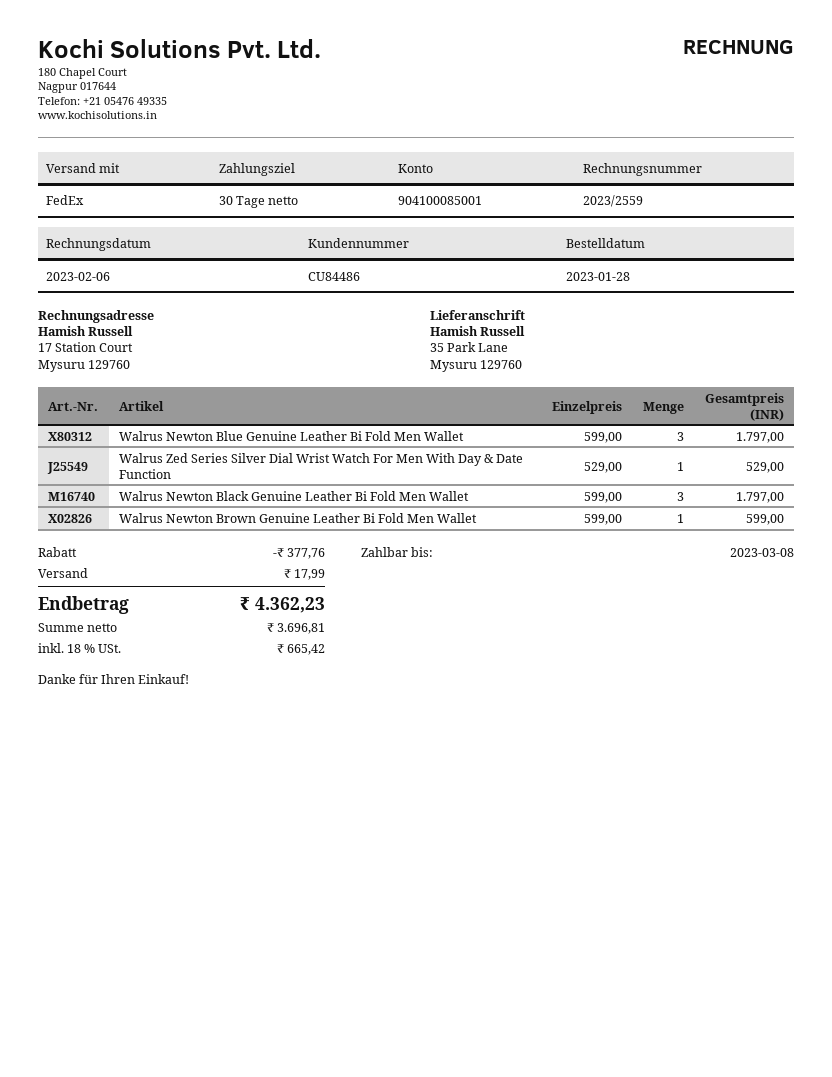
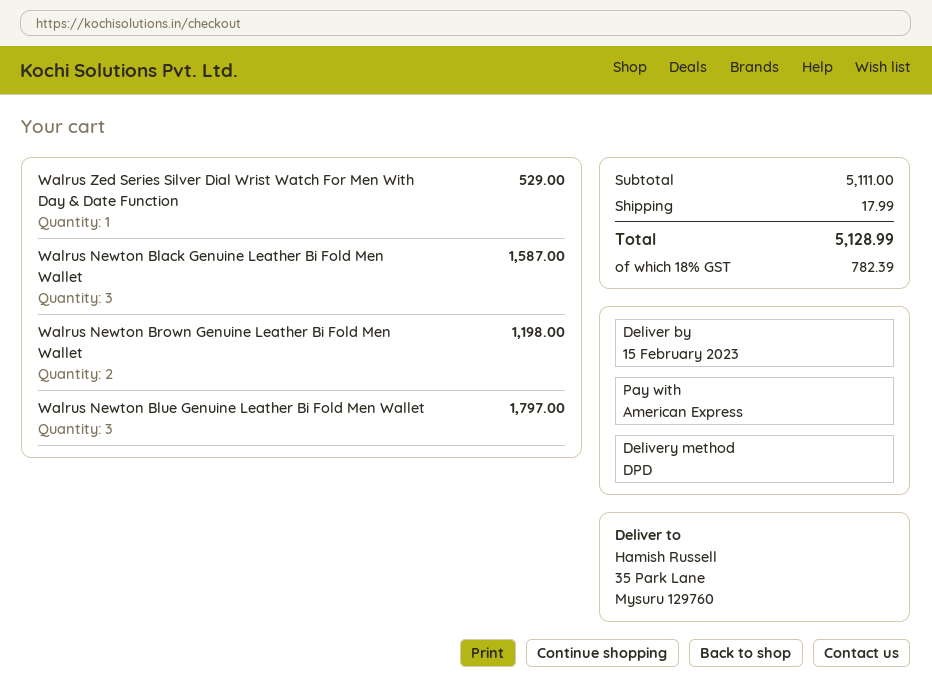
shipping method: FedEx -> DPD
Walrus Newton Black Genuine Leather Bi Fold Men Wallet: 3 for 1797.00 -> 3 for 1587.00
Walrus Newton Brown Genuine Leather Bi Fold Men Wallet: 1 for 599.00 -> 2 for 1198.00
discount: 377.76 -> none
tax: 18% = 665.42 -> 18% = 782.39
total: 4362.23 -> 5128.99

